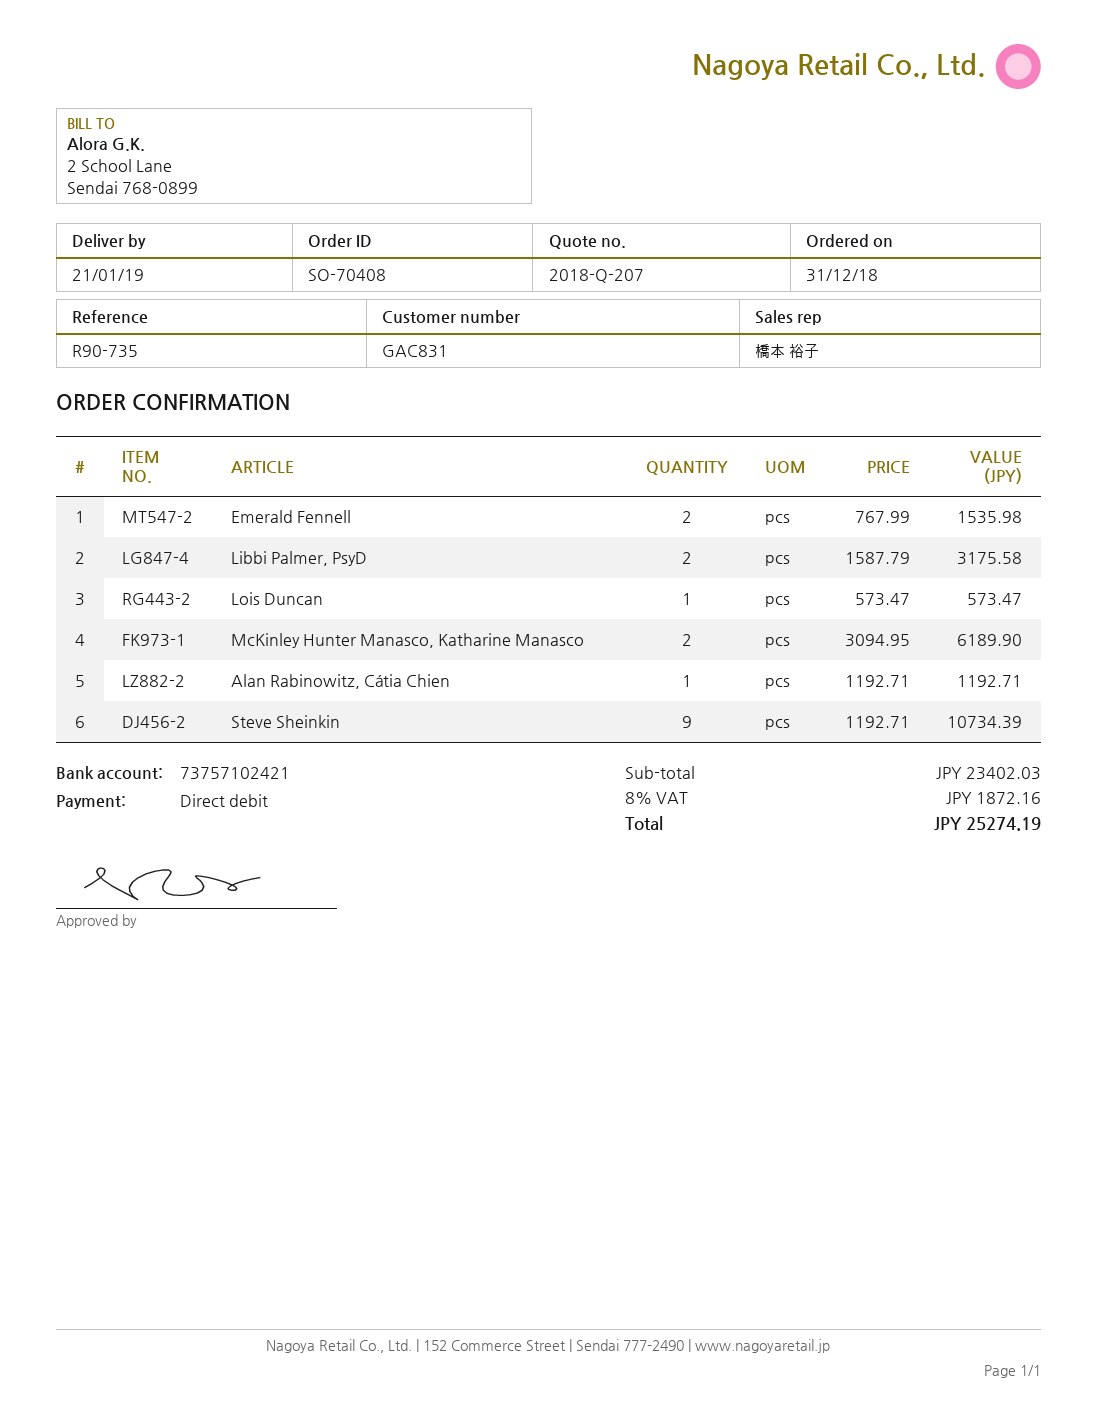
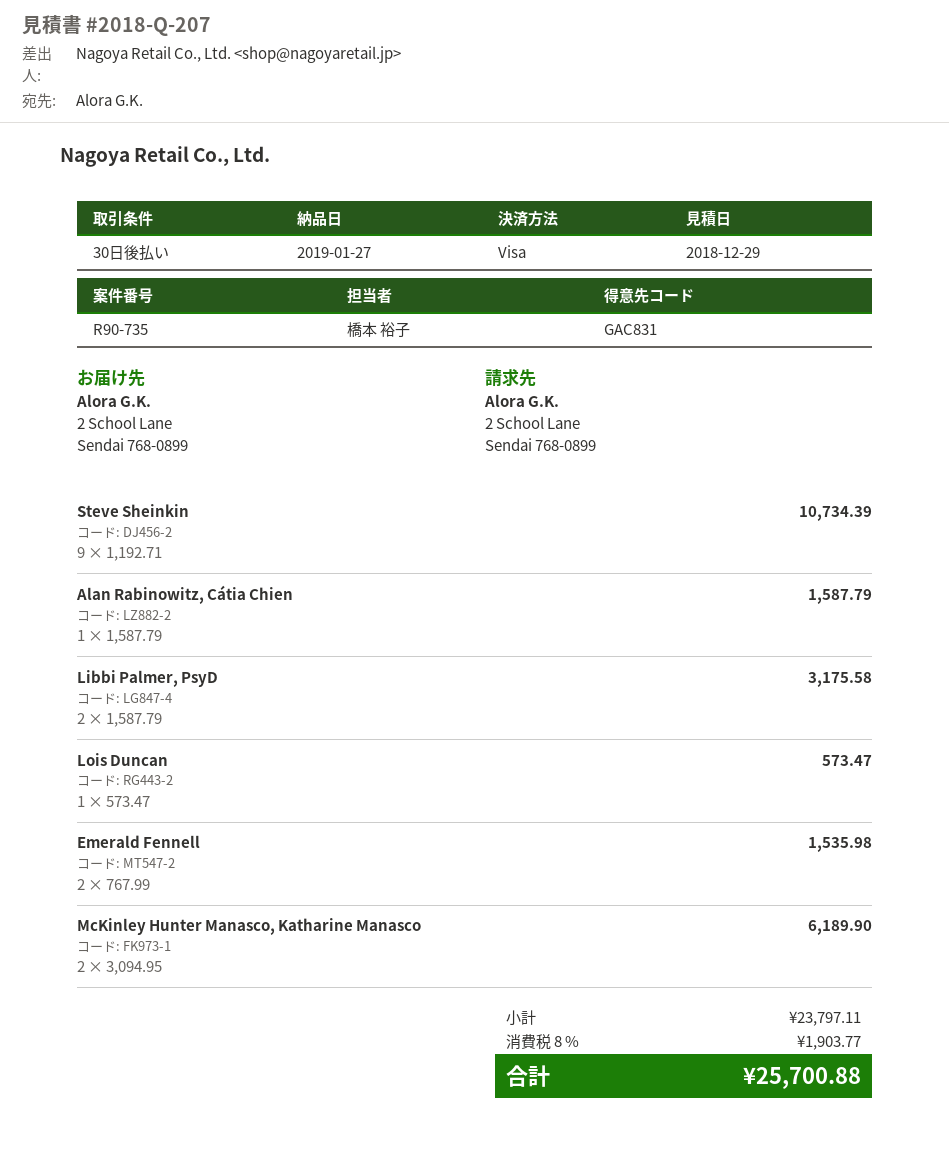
delivery date: 2019-01-21 -> 2019-01-27
payment method: direct debit -> Visa
Alan Rabinowitz, Cátia Chien: 1 x 1192.71 = 1192.71 -> 1 x 1587.79 = 1587.79
subtotal: 23402.03 -> 23797.11
tax: 8% = 1872.16 -> 8% = 1903.77
total: 25274.19 -> 25700.88

